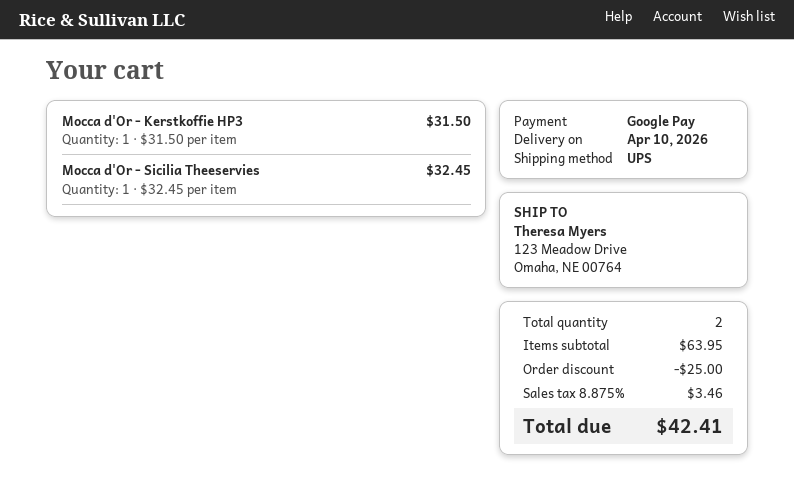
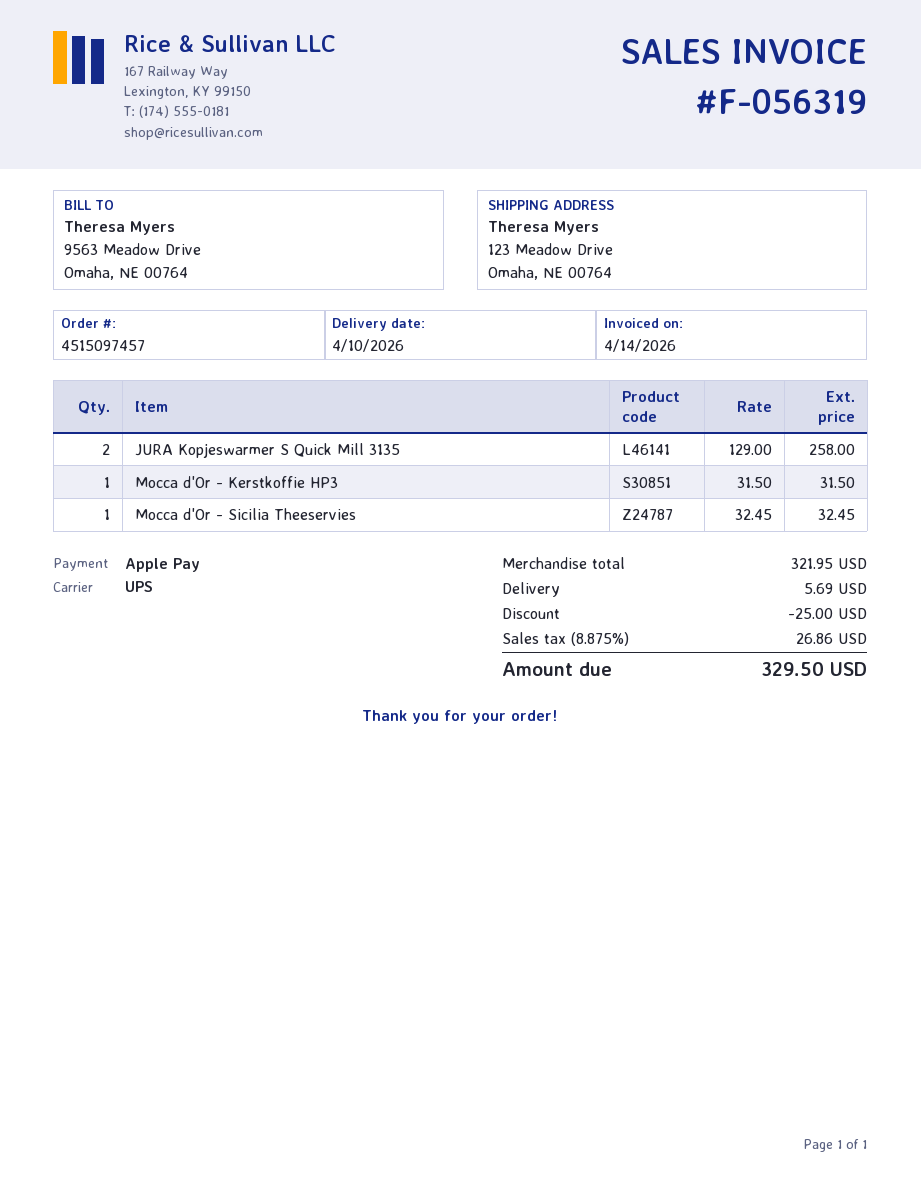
payment method: Google Pay -> Apple Pay
JURA Kopjeswarmer S Quick Mill 3135: none -> 2 x 129.00 = 258.00
subtotal: 63.95 -> 321.95
shipping: none -> 5.69
tax: 8.875% = 3.46 -> 8.875% = 26.86
total: 42.41 -> 329.50

